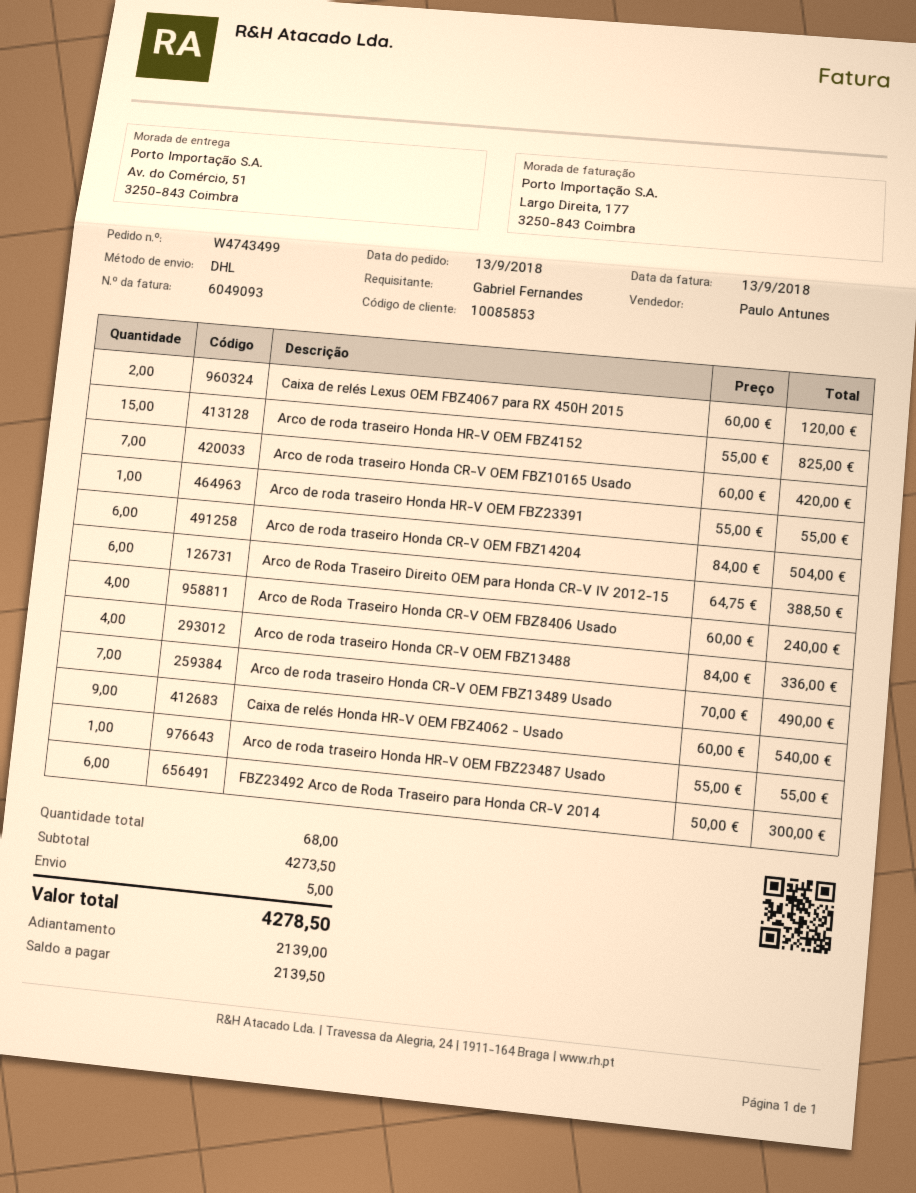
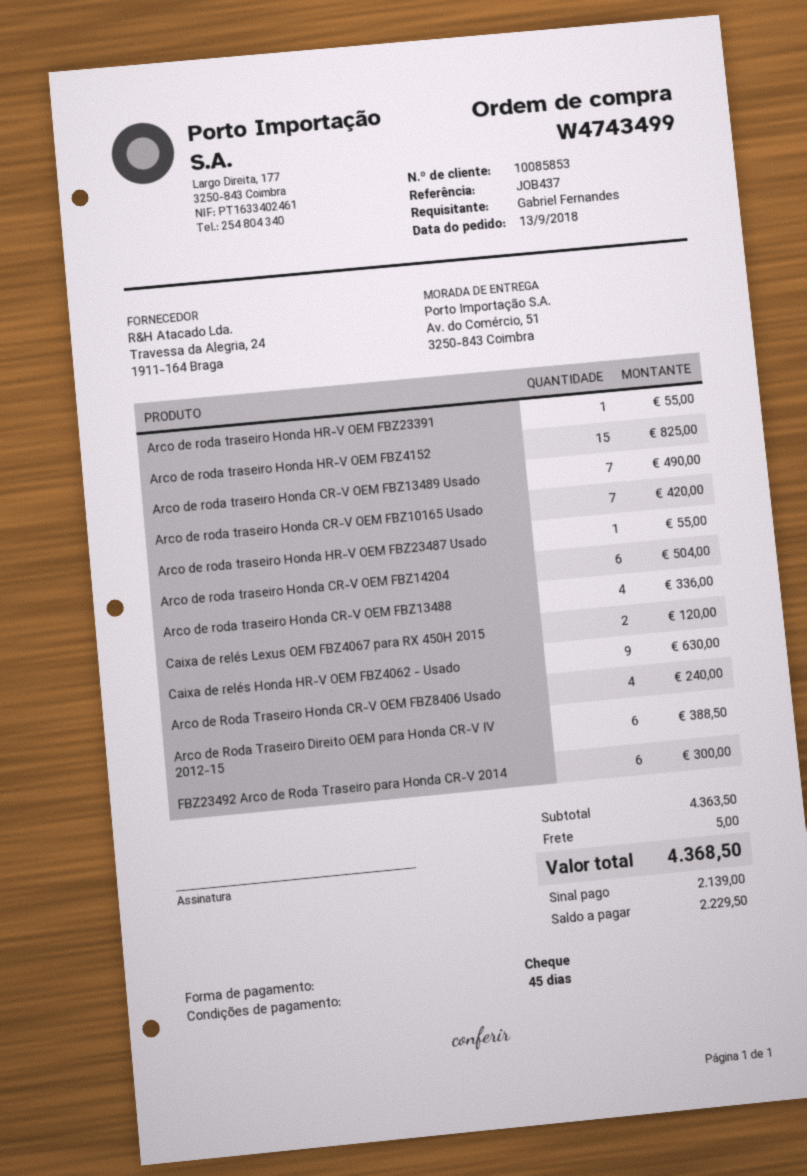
Caixa de relés Honda HR-V OEM FBZ4062 - Usado: 9 for 540.00 -> 9 for 630.00
subtotal: 4273.50 -> 4363.50
total: 4278.50 -> 4368.50
balance: 2139.50 -> 2229.50

